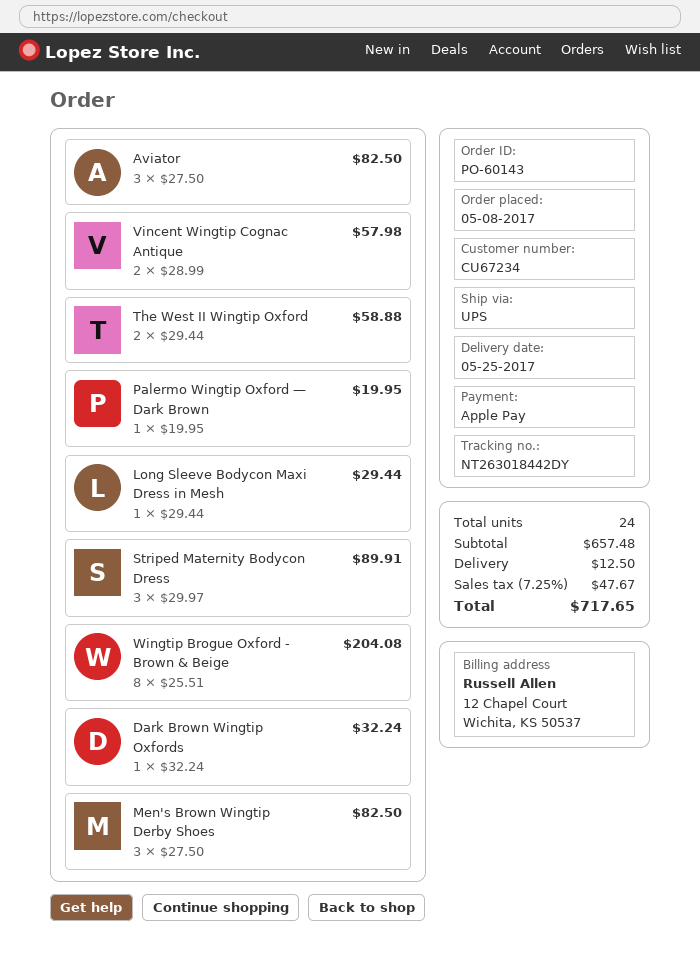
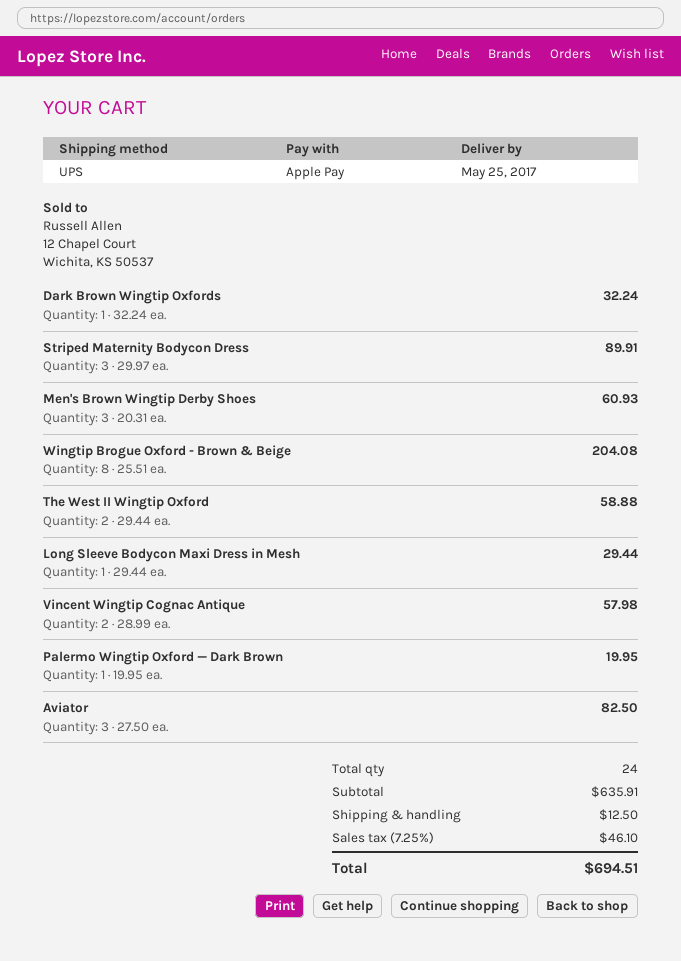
Men's Brown Wingtip Derby Shoes: 3 x 27.50 = 82.50 -> 3 x 20.31 = 60.93
subtotal: 657.48 -> 635.91
tax: 7.25% = 47.67 -> 7.25% = 46.10
total: 717.65 -> 694.51

